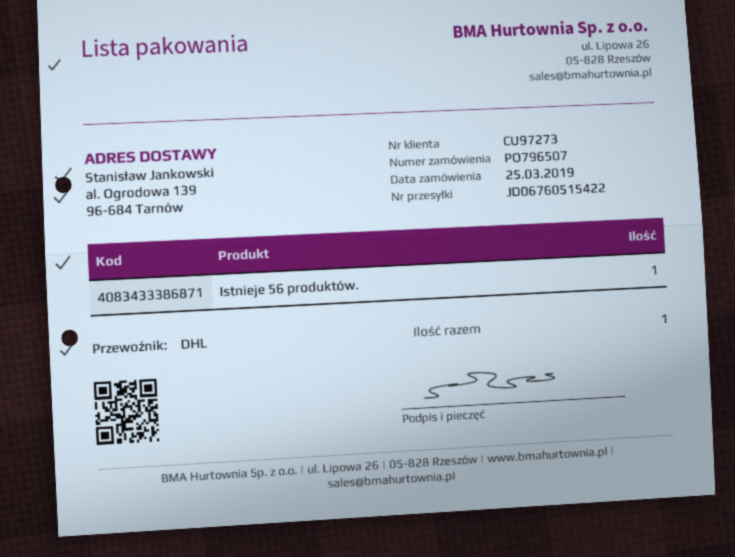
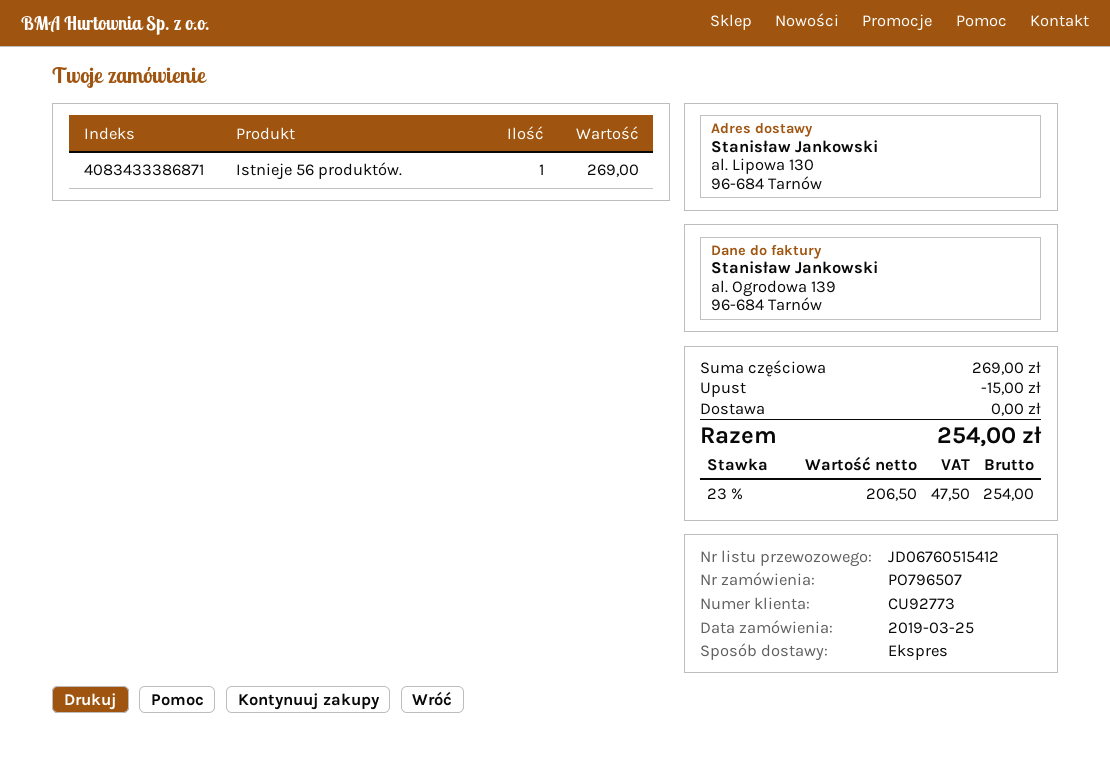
customer number: CU97273 -> CU92773
shipping method: DHL -> express
tracking number: JD06760515422 -> JD06760515412
ship to: al. Ogrodowa 139, 96-684 Tarnów -> al. Lipowa 130, 96-684 Tarnów

